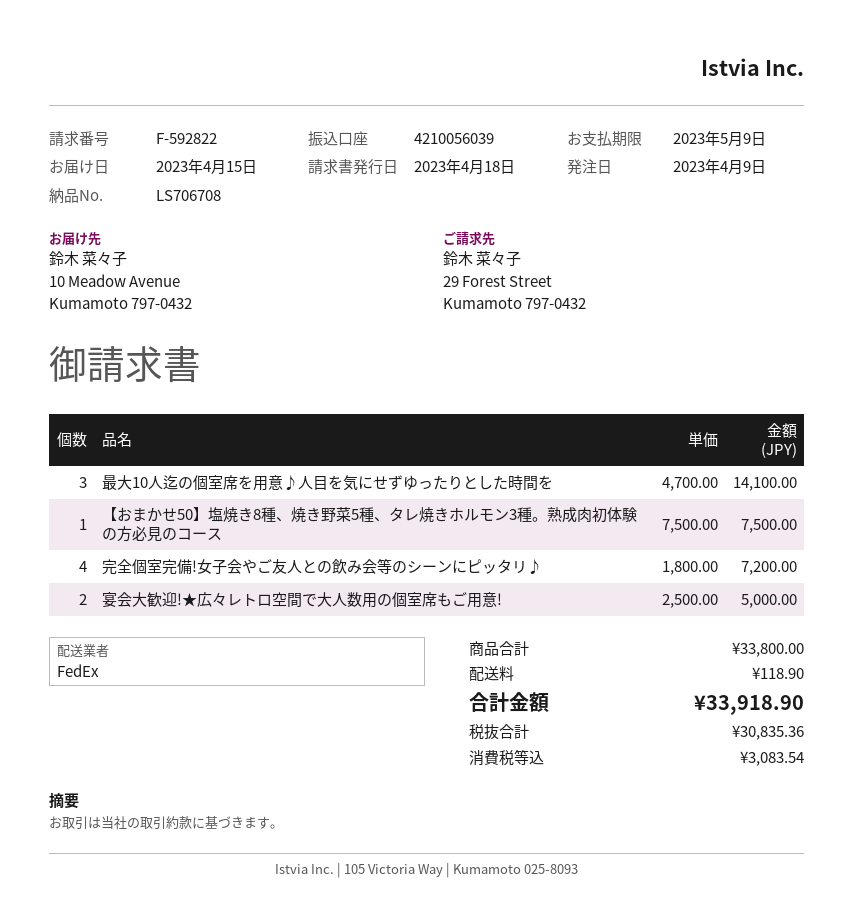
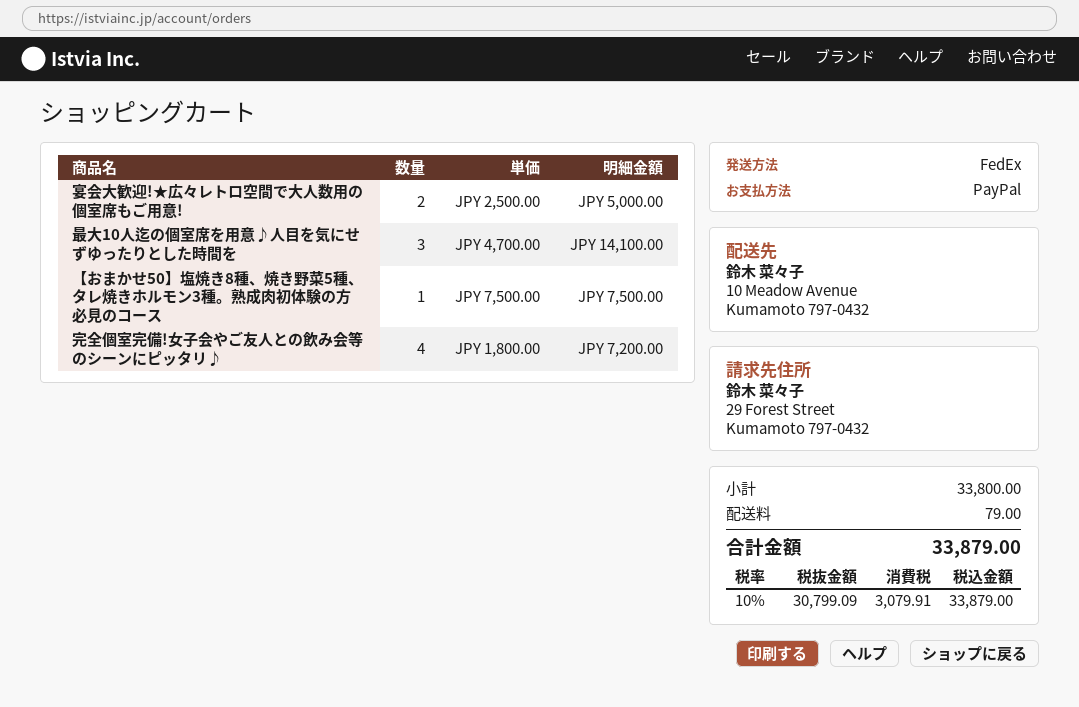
shipping: 118.90 -> 79.00
net: 30835.36 -> 30799.09
tax: 3083.54 -> 3079.91
total: 33918.90 -> 33879.00

